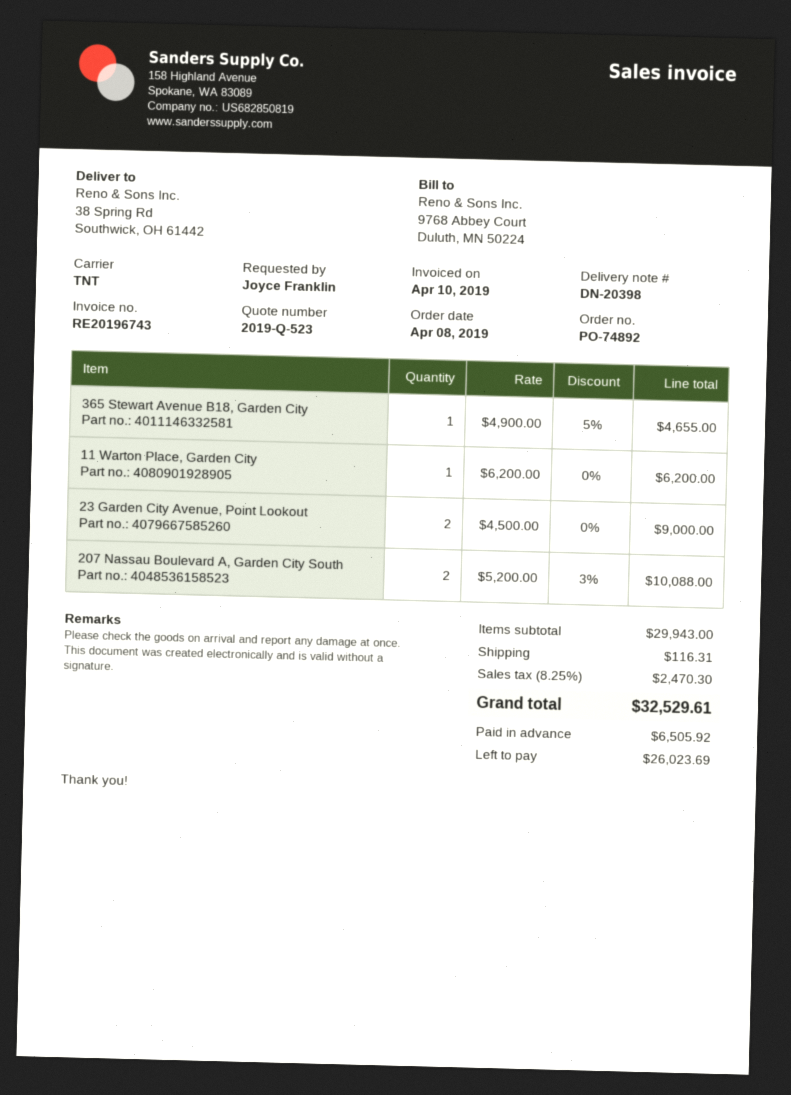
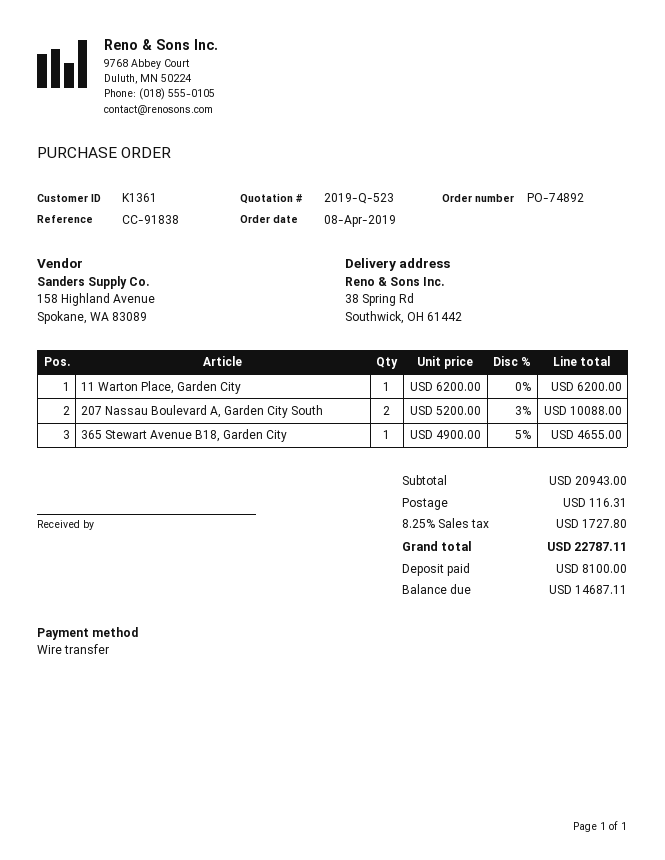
23 Garden City Avenue, Point Lookout: 2 x 4500.00 = 9000.00 -> none
subtotal: 29943.00 -> 20943.00
tax: 8.25% = 2470.30 -> 8.25% = 1727.80
total: 32529.61 -> 22787.11
deposit: 6505.92 -> 8100.00
balance: 26023.69 -> 14687.11

